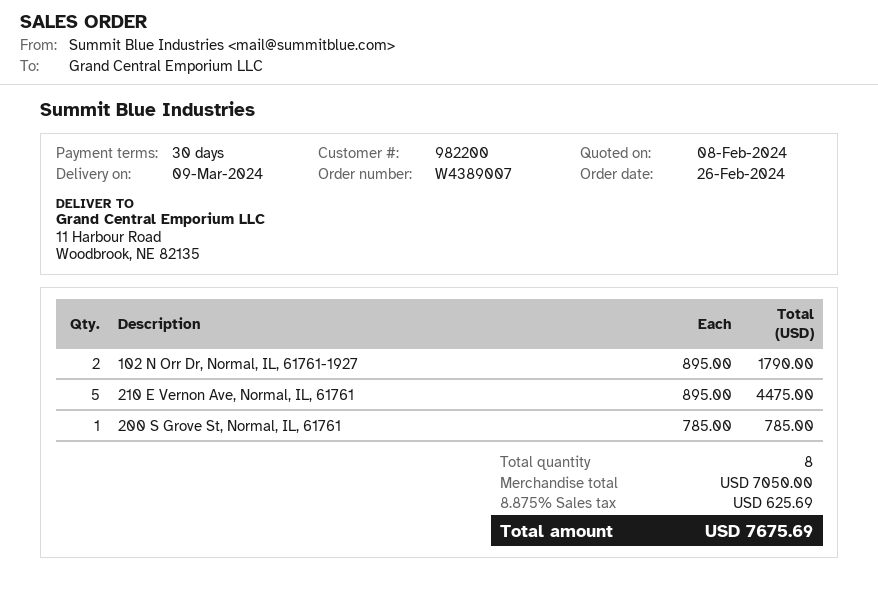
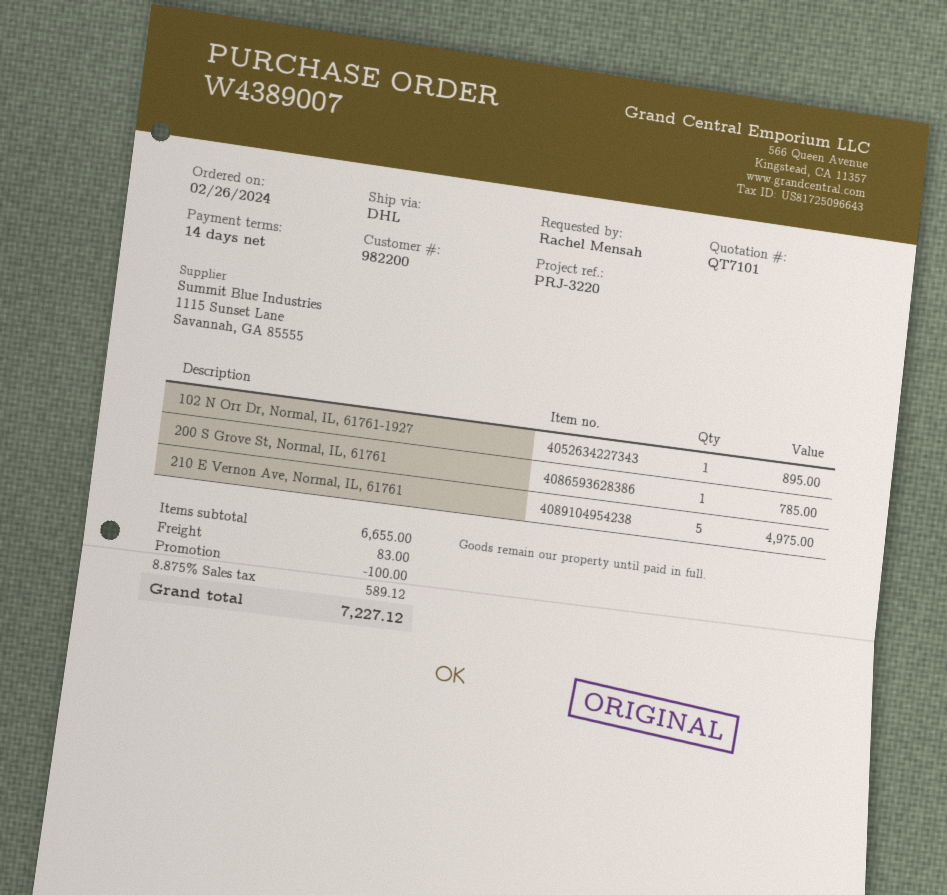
payment terms: 30 days -> 14 days
102 N Orr Dr, Normal, IL, 61761-1927: 2 for 1790.00 -> 1 for 895.00
210 E Vernon Ave, Normal, IL, 61761: 5 for 4475.00 -> 5 for 4975.00
subtotal: 7050.00 -> 6655.00
discount: none -> 100.00
shipping: none -> 83.00
tax: 8.875% = 625.69 -> 8.875% = 589.12
total: 7675.69 -> 7227.12

